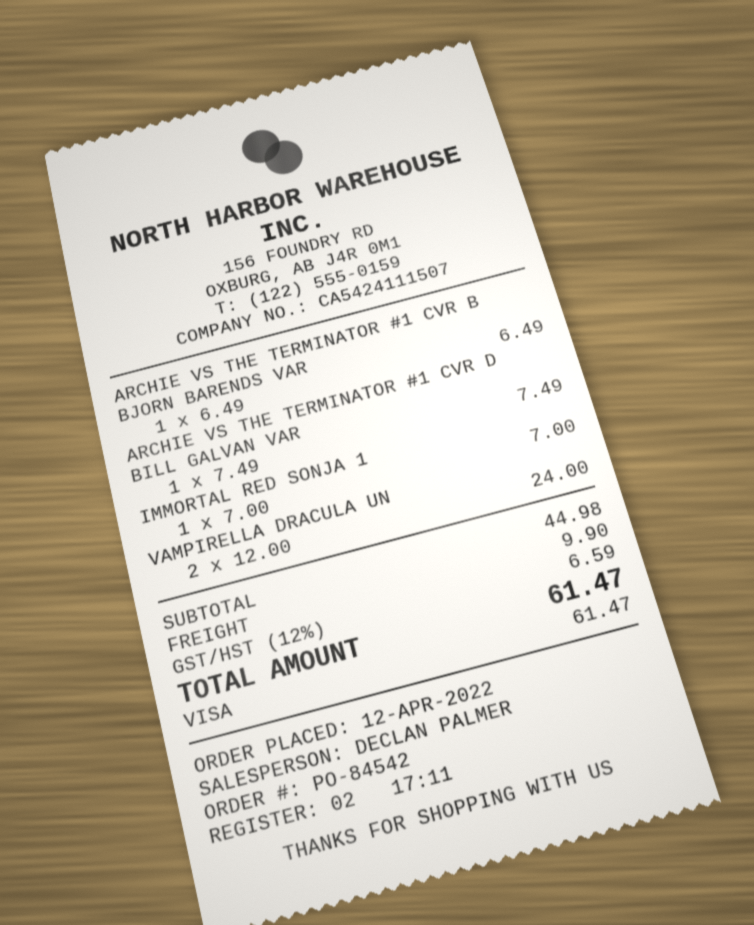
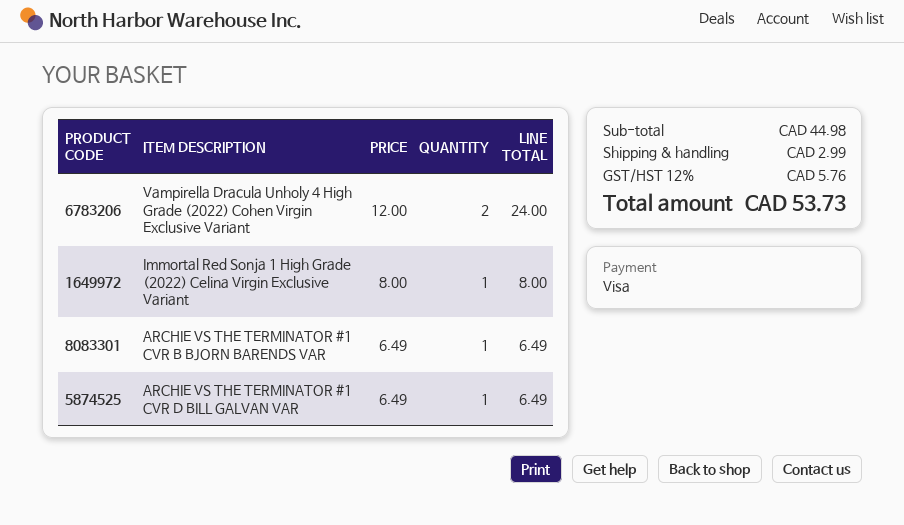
ARCHIE VS THE TERMINATOR #1 CVR D BILL GALVAN VAR: 1 x 7.49 = 7.49 -> 1 x 6.49 = 6.49
IMMORTAL RED SONJA 1: 1 x 7.00 = 7.00 -> 1 x 8.00 = 8.00
shipping: 9.90 -> 2.99
tax: 12% = 6.59 -> 12% = 5.76
total: 61.47 -> 53.73

